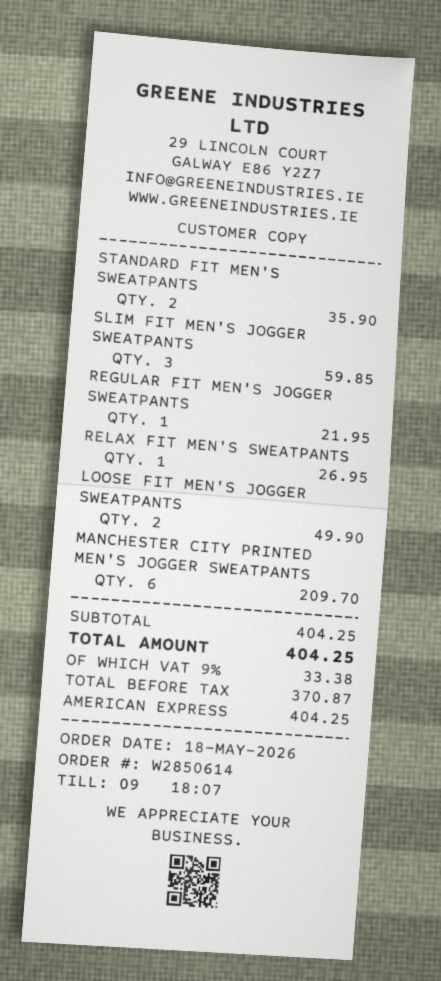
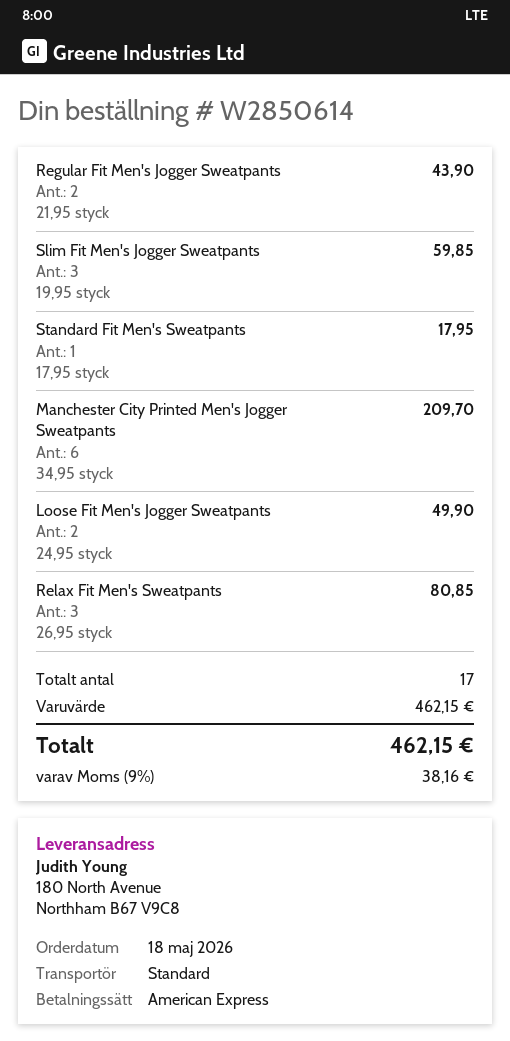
STANDARD FIT MEN'S SWEATPANTS: 2 for 35.90 -> 1 for 17.95
REGULAR FIT MEN'S JOGGER SWEATPANTS: 1 for 21.95 -> 2 for 43.90
RELAX FIT MEN'S SWEATPANTS: 1 for 26.95 -> 3 for 80.85
subtotal: 404.25 -> 462.15
tax: 9% = 33.38 -> 9% = 38.16
total: 404.25 -> 462.15

